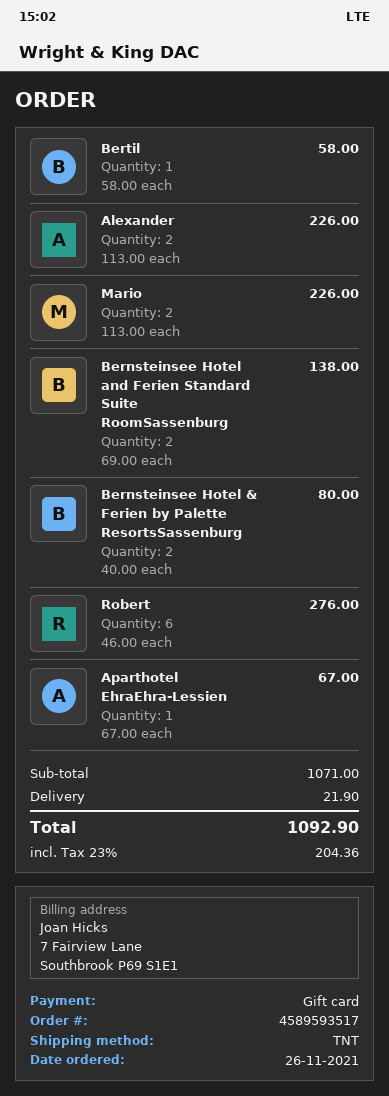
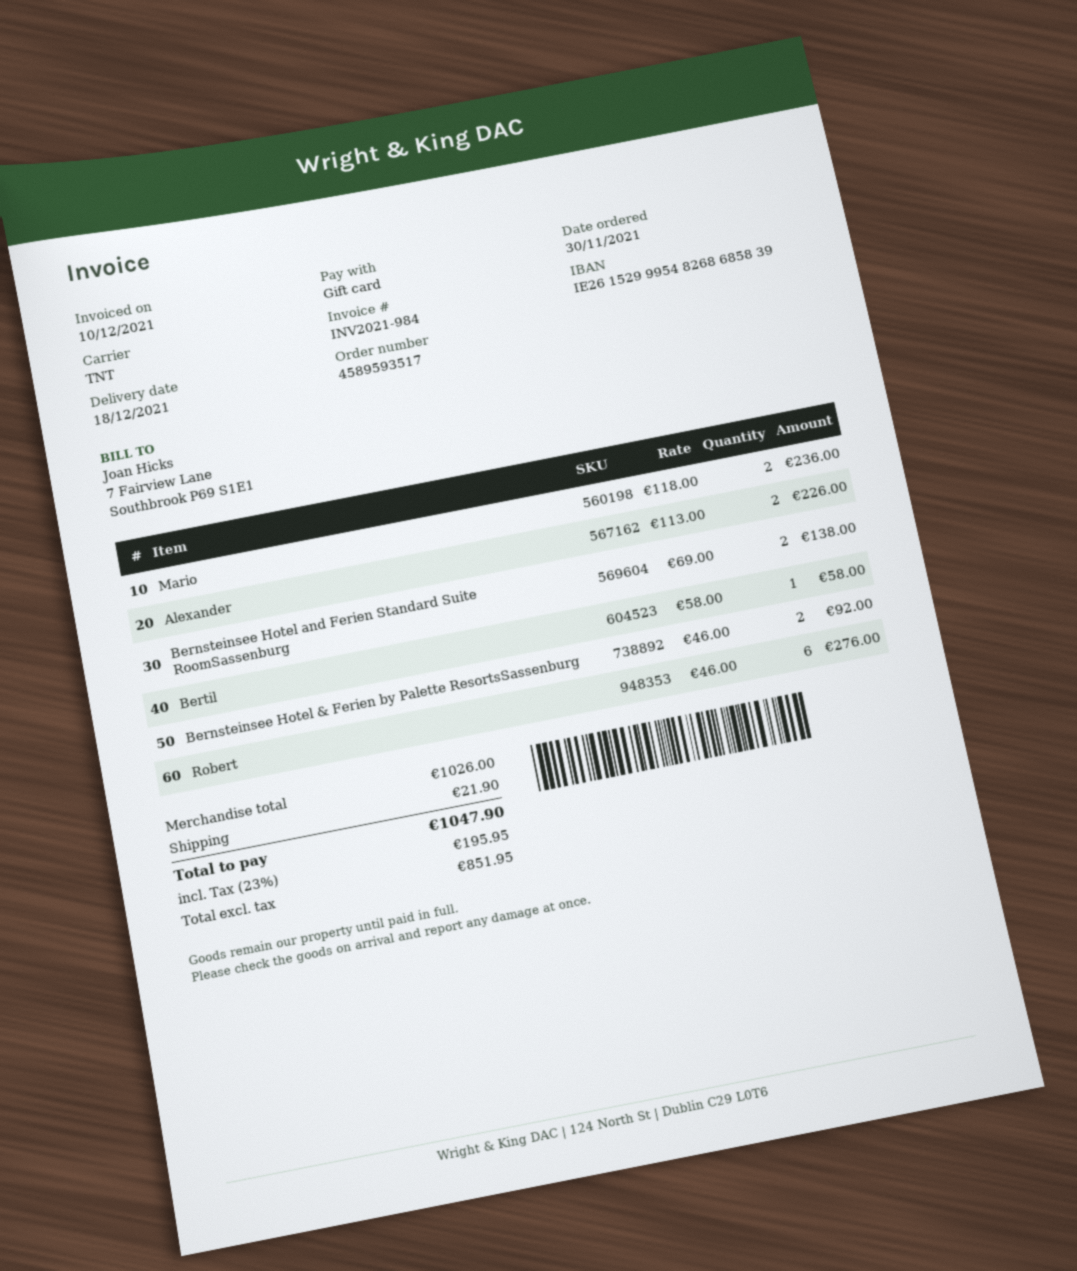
order date: 2021-11-26 -> 2021-11-30
Mario: 2 x 113.00 = 226.00 -> 2 x 118.00 = 236.00
Bernsteinsee Hotel & Ferien by Palette ResortsSassenburg: 2 x 40.00 = 80.00 -> 2 x 46.00 = 92.00
Aparthotel EhraEhra-Lessien: 1 x 67.00 = 67.00 -> none
subtotal: 1071.00 -> 1026.00
tax: 23% = 204.36 -> 23% = 195.95
total: 1092.90 -> 1047.90

